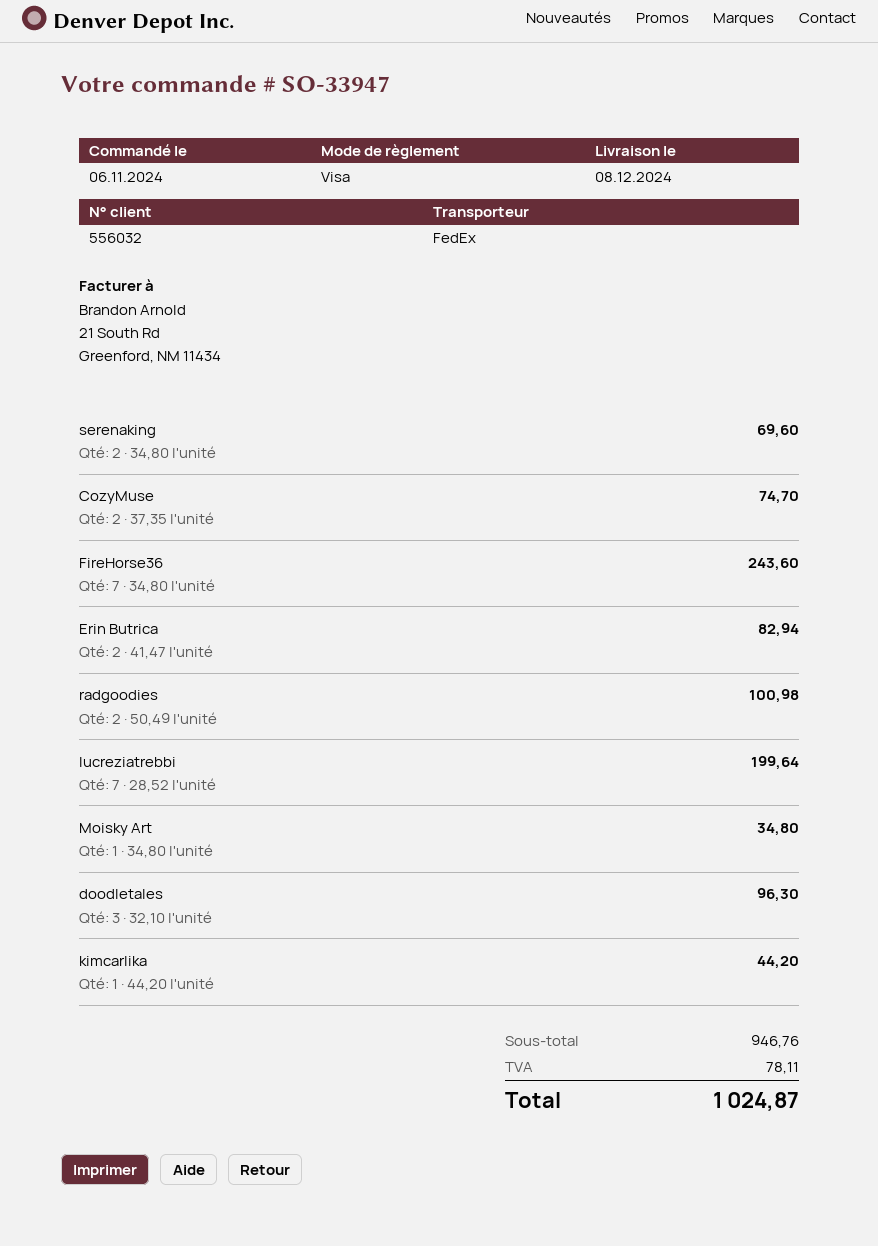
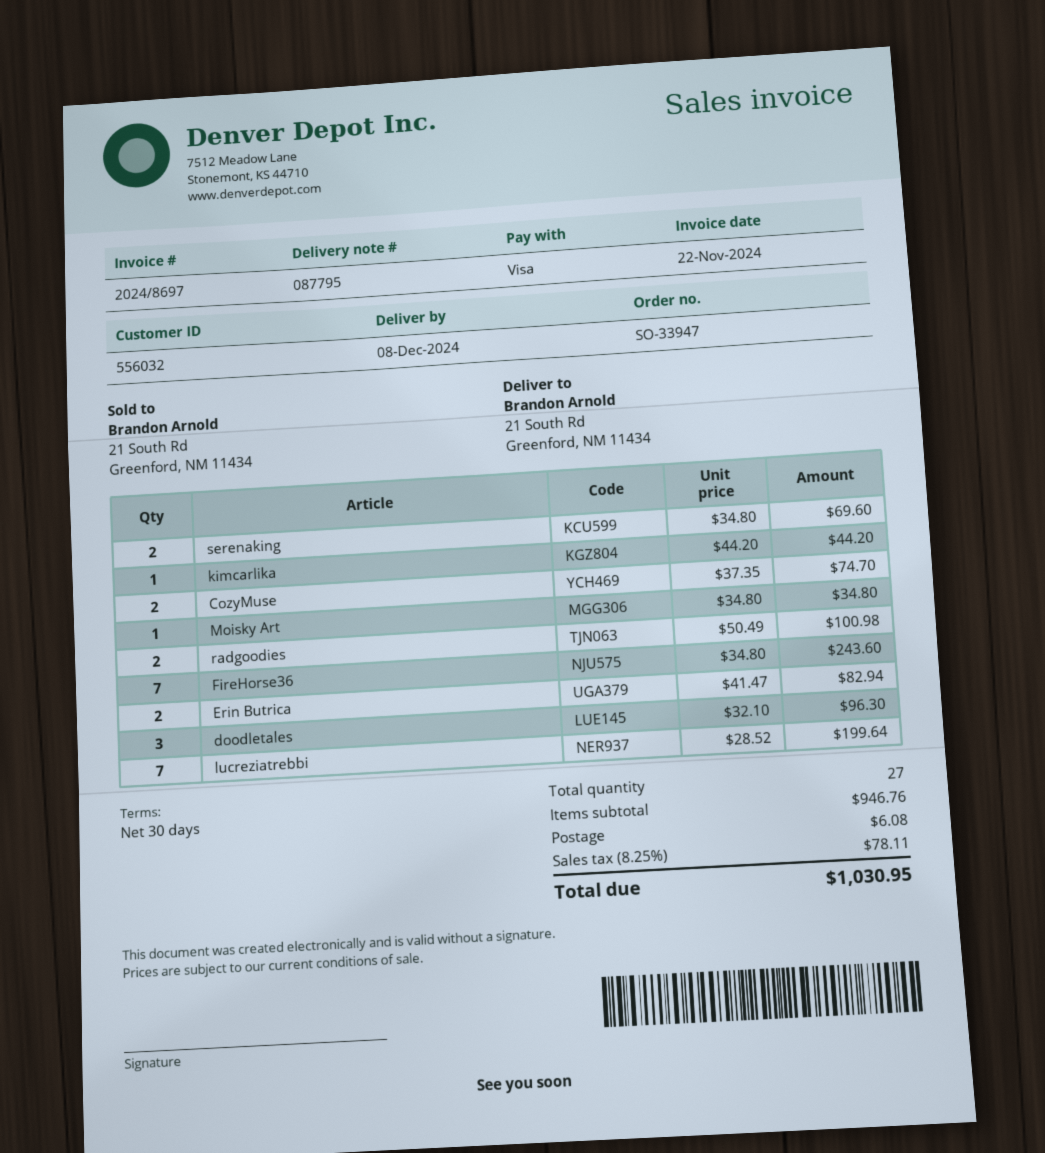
shipping: none -> 6.08
total: 1024.87 -> 1030.95

